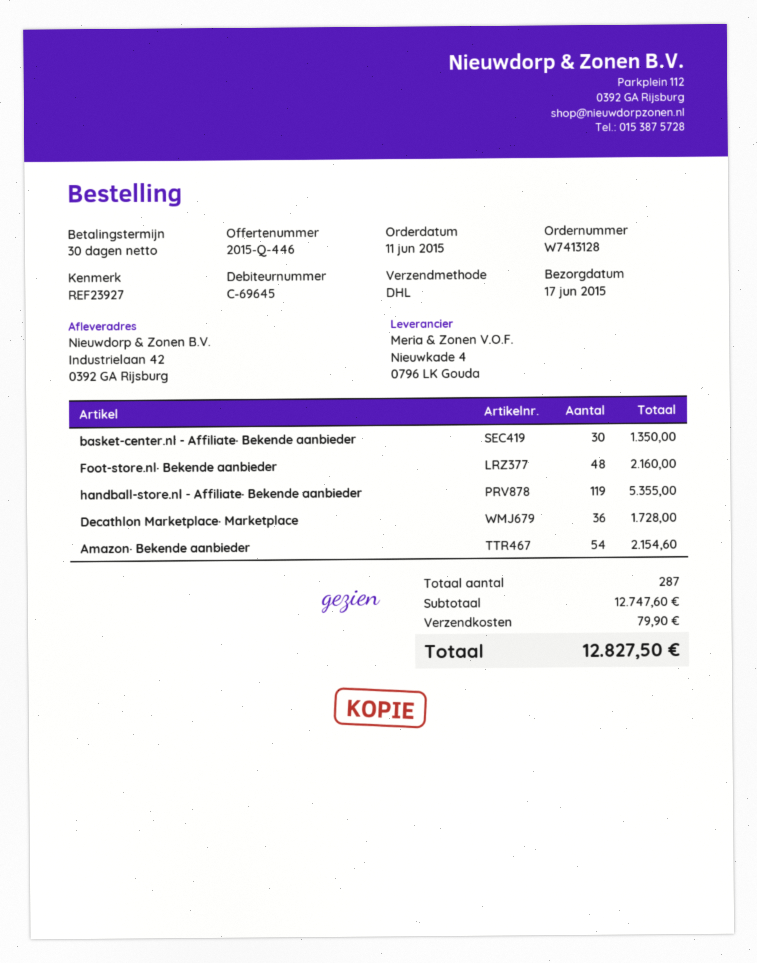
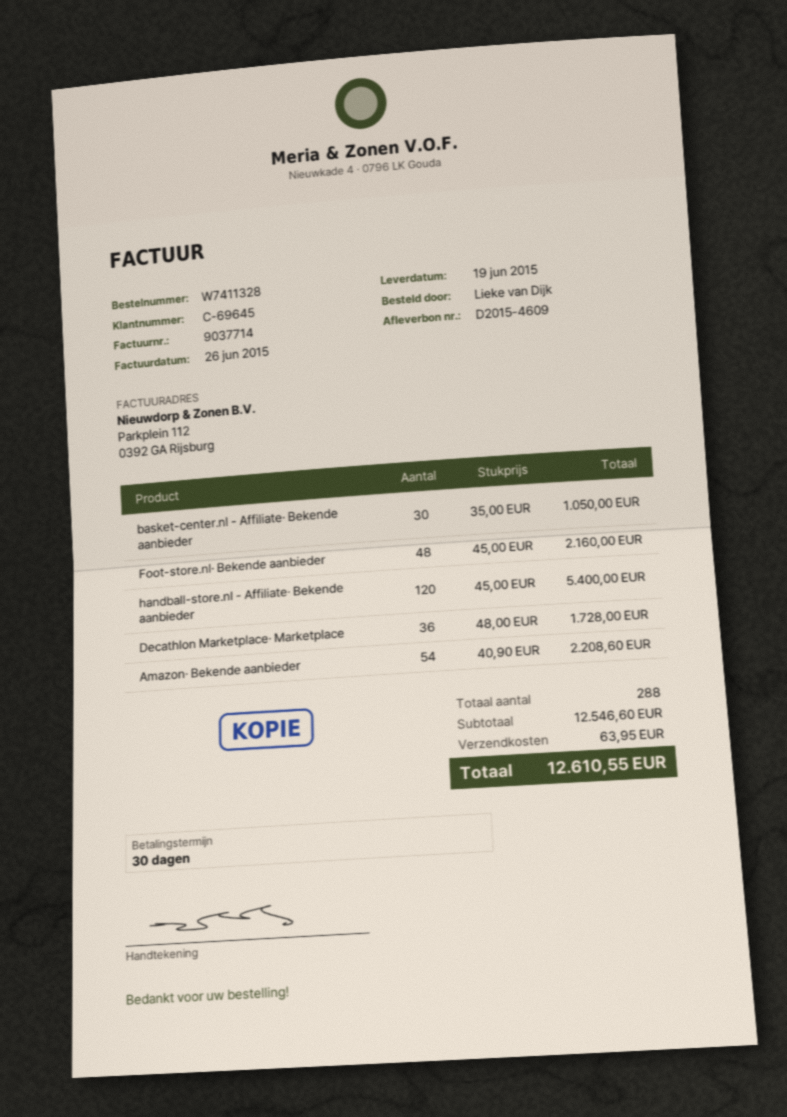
order number: W7413128 -> W7411328
delivery date: 2015-06-17 -> 2015-06-19
basket-center.nl - Affiliate· Bekende aanbieder: 30 for 1350.00 -> 30 for 1050.00
handball-store.nl - Affiliate· Bekende aanbieder: 119 for 5355.00 -> 120 for 5400.00
Amazon· Bekende aanbieder: 54 for 2154.60 -> 54 for 2208.60
total quantity: 287 -> 288
subtotal: 12747.60 -> 12546.60
shipping: 79.90 -> 63.95
total: 12827.50 -> 12610.55

